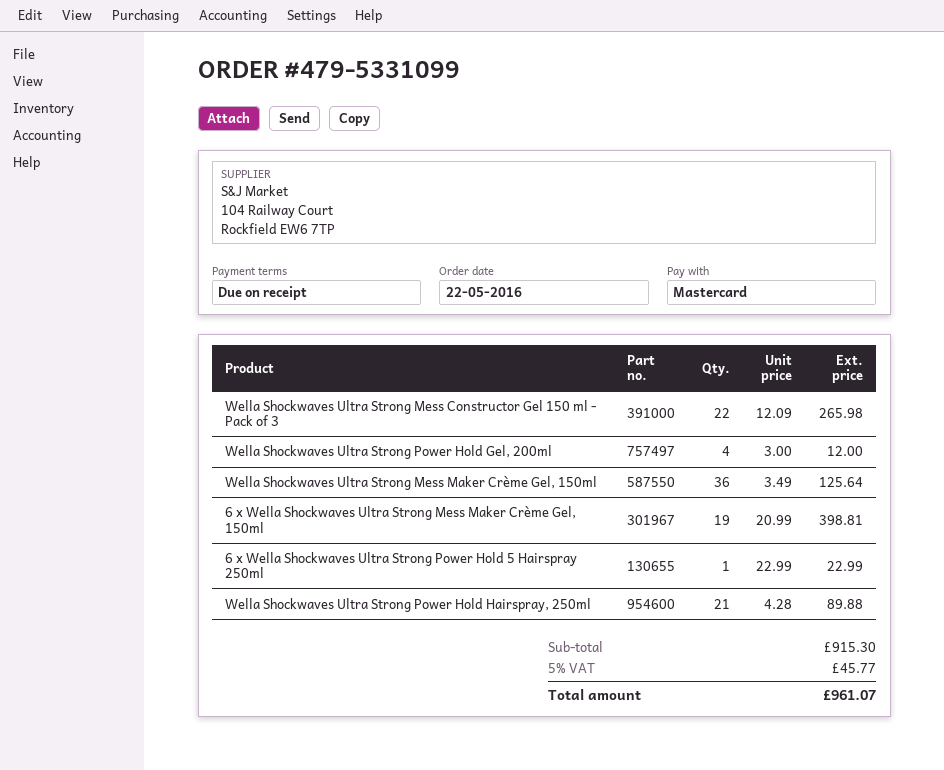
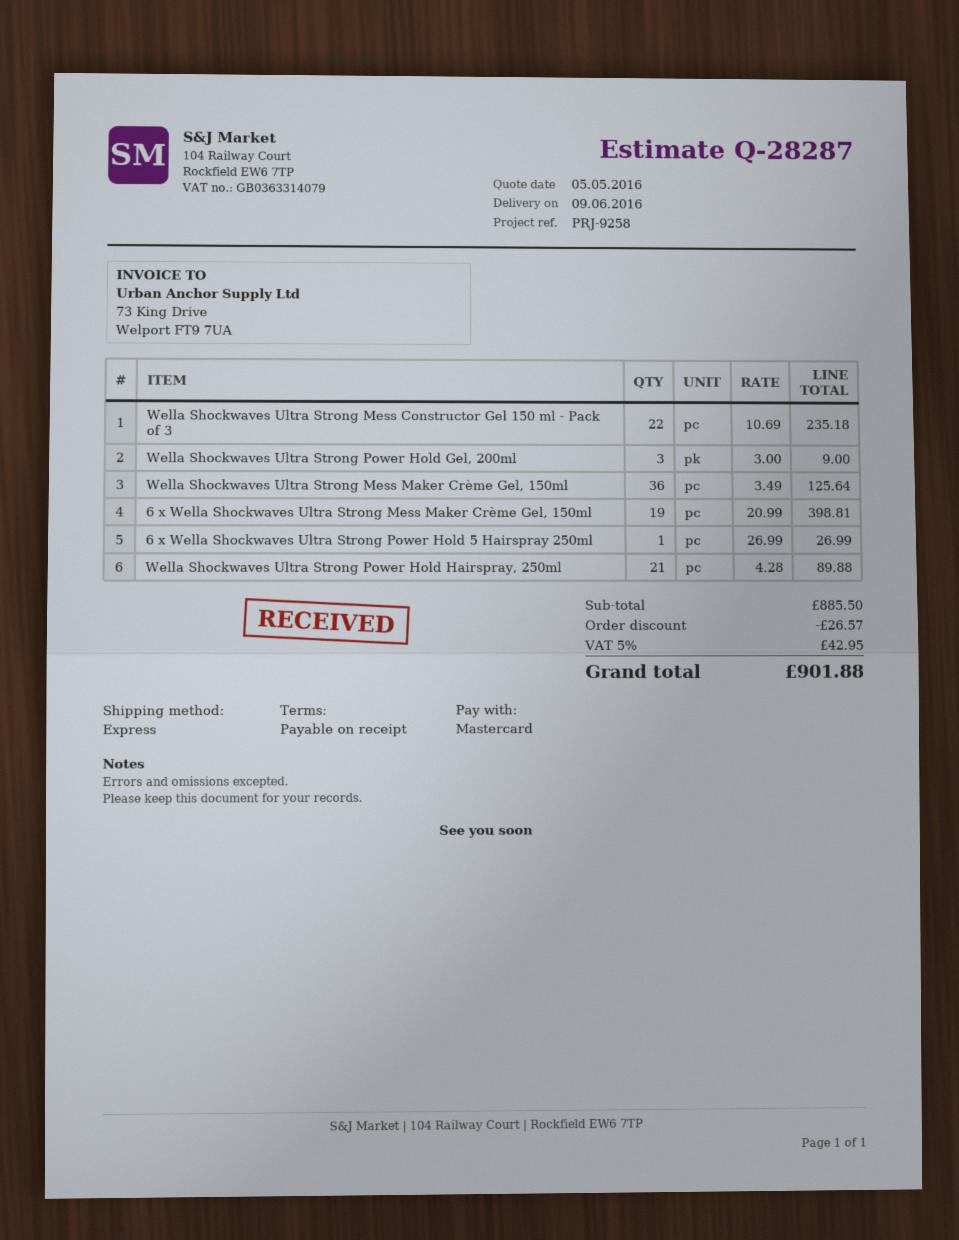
Wella Shockwaves Ultra Strong Mess Constructor Gel 150 ml - Pack of 3: 22 x 12.09 = 265.98 -> 22 x 10.69 = 235.18
Wella Shockwaves Ultra Strong Power Hold Gel, 200ml: 4 x 3.00 = 12.00 -> 3 x 3.00 = 9.00
6 x Wella Shockwaves Ultra Strong Power Hold 5 Hairspray 250ml: 1 x 22.99 = 22.99 -> 1 x 26.99 = 26.99
subtotal: 915.30 -> 885.50
discount: none -> 26.57
tax: 5% = 45.77 -> 5% = 42.95
total: 961.07 -> 901.88

